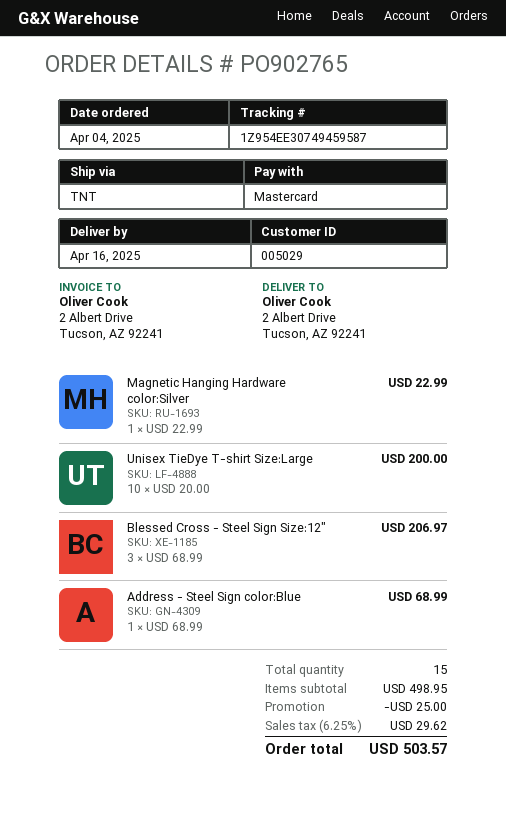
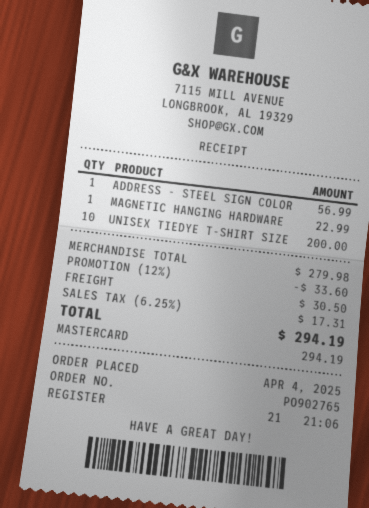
Blessed Cross - Steel Sign Size:12": 3 for 206.97 -> none
Address - Steel Sign color:Blue: 1 for 68.99 -> 1 for 56.99
subtotal: 498.95 -> 279.98
discount: 25.00 -> 33.60
shipping: none -> 30.50
tax: 6.25% = 29.62 -> 6.25% = 17.31
total: 503.57 -> 294.19

